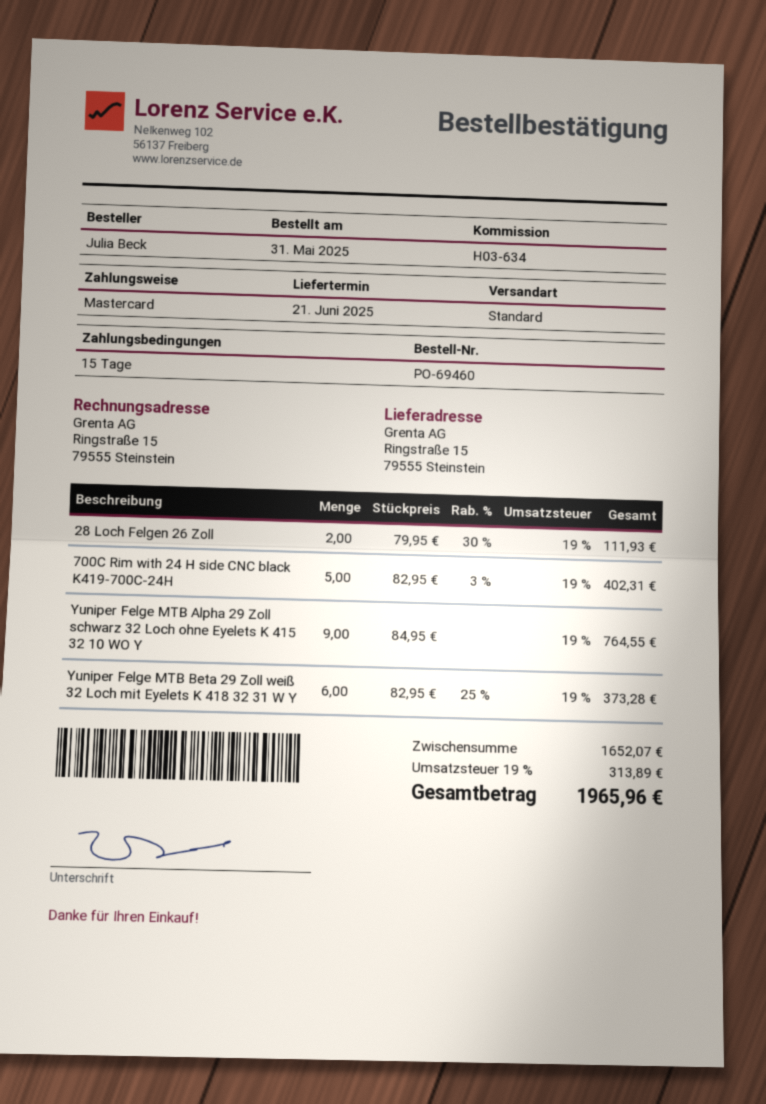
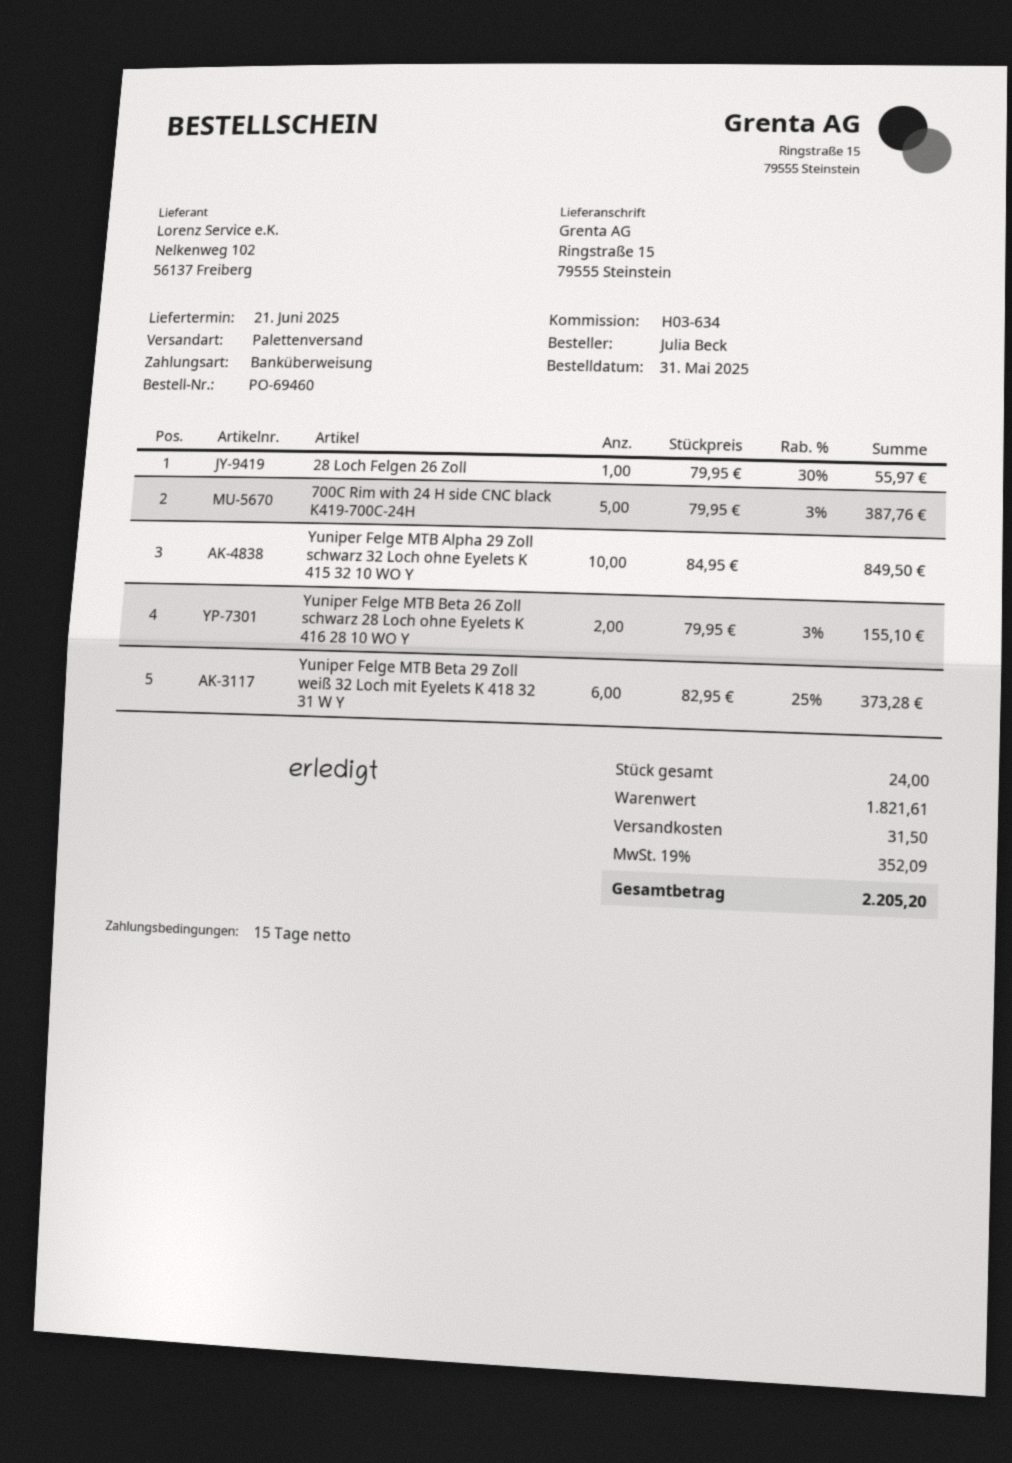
payment method: Mastercard -> bank transfer
shipping method: standard -> pallet freight
28 Loch Felgen 26 Zoll: 2 x 79.95 - 30% = 111.93 -> 1 x 79.95 - 30% = 55.97
700C Rim with 24 H side CNC black K419-700C-24H: 5 x 82.95 - 3% = 402.31 -> 5 x 79.95 - 3% = 387.76
Yuniper Felge MTB Alpha 29 Zoll schwarz 32 Loch ohne Eyelets K 415 32 10 WO Y: 9 x 84.95 = 764.55 -> 10 x 84.95 = 849.50
Yuniper Felge MTB Beta 26 Zoll schwarz 28 Loch ohne Eyelets K 416 28 10 WO Y: none -> 2 x 79.95 - 3% = 155.10
subtotal: 1652.07 -> 1821.61
shipping: none -> 31.50
tax: 19% = 313.89 -> 19% = 352.09
total: 1965.96 -> 2205.20

